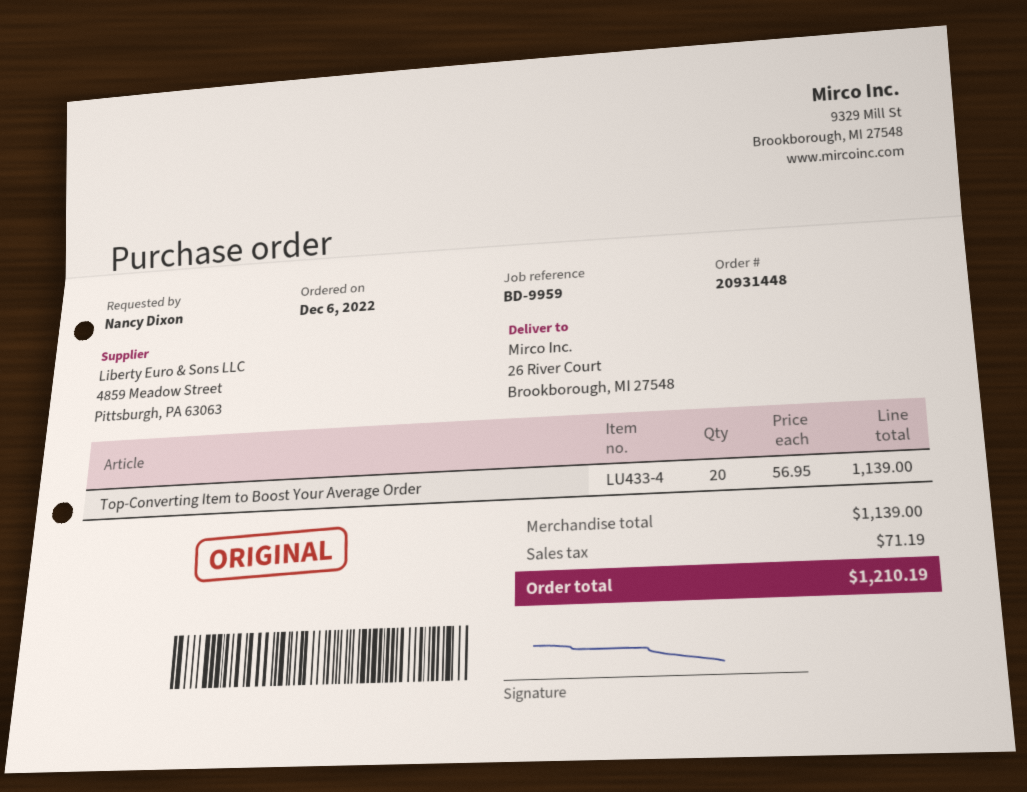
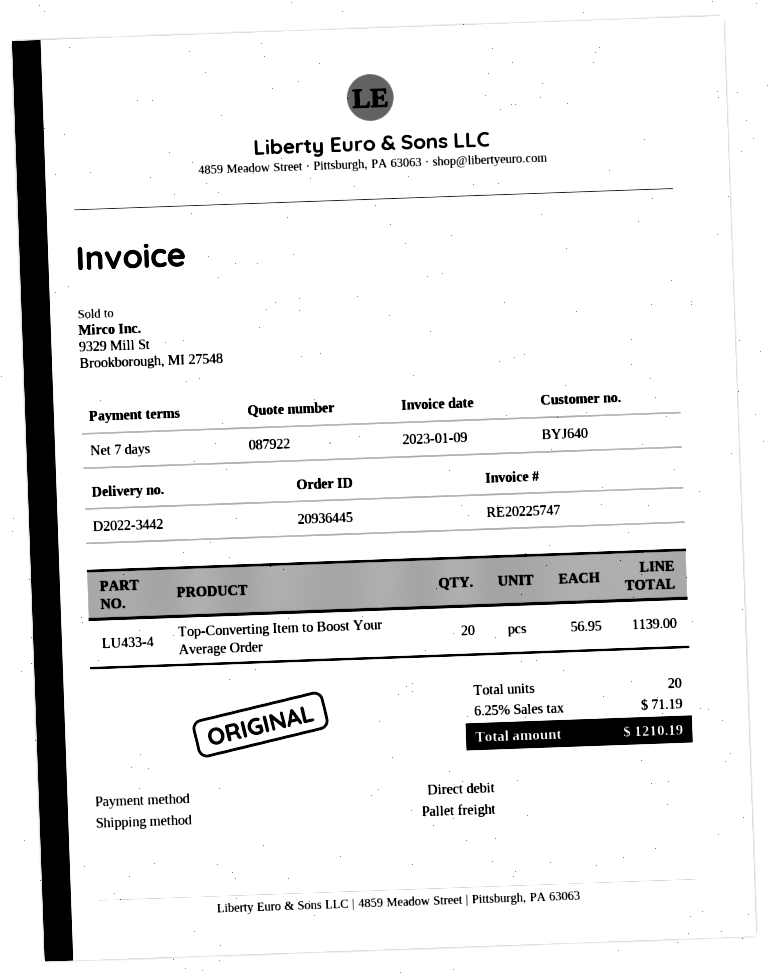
order number: 20931448 -> 20936445

